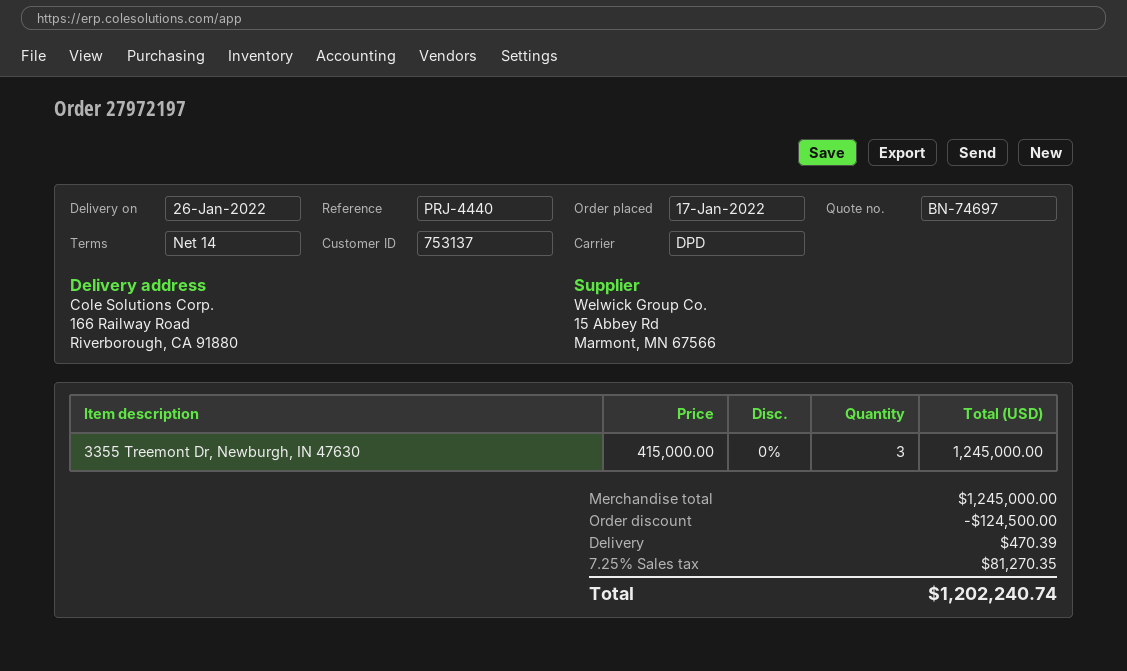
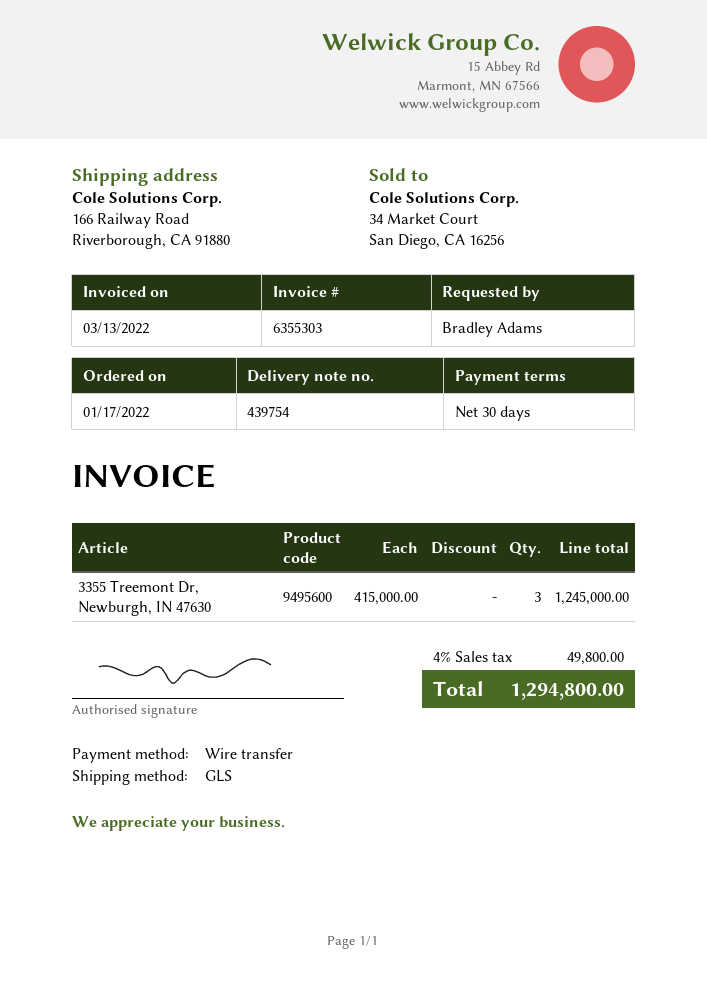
payment terms: 14 days -> 30 days
shipping method: DPD -> GLS
discount: 124500.00 -> none
shipping: 470.39 -> none
tax: 7.25% = 81270.35 -> 4% = 49800.00
total: 1202240.74 -> 1294800.00

